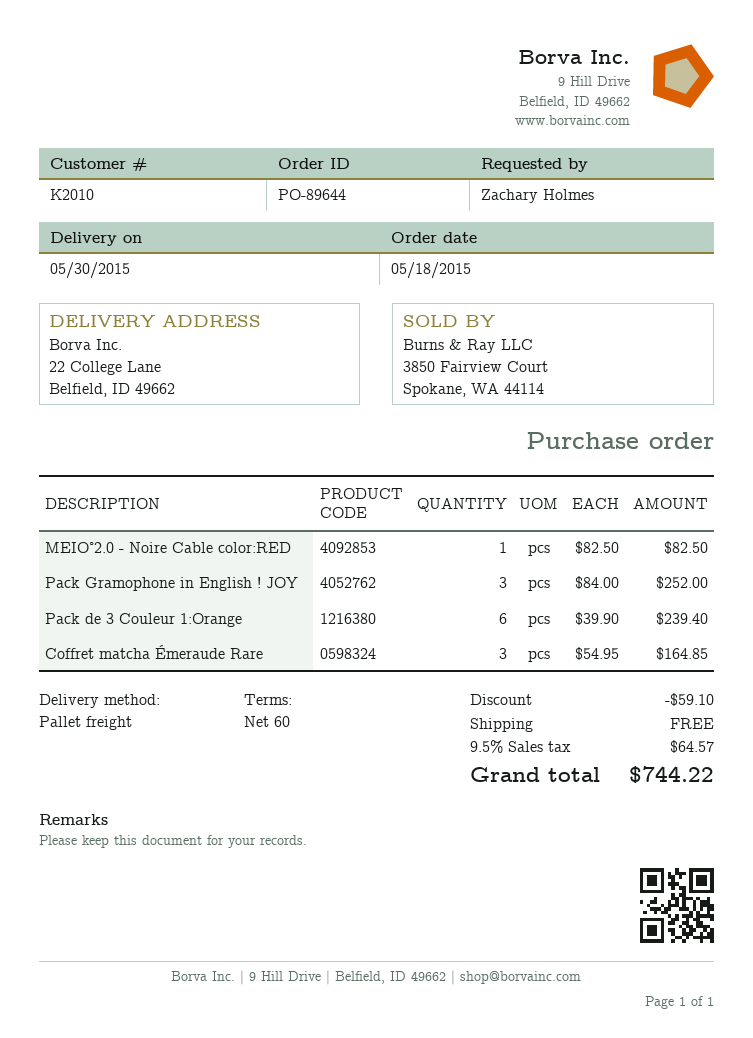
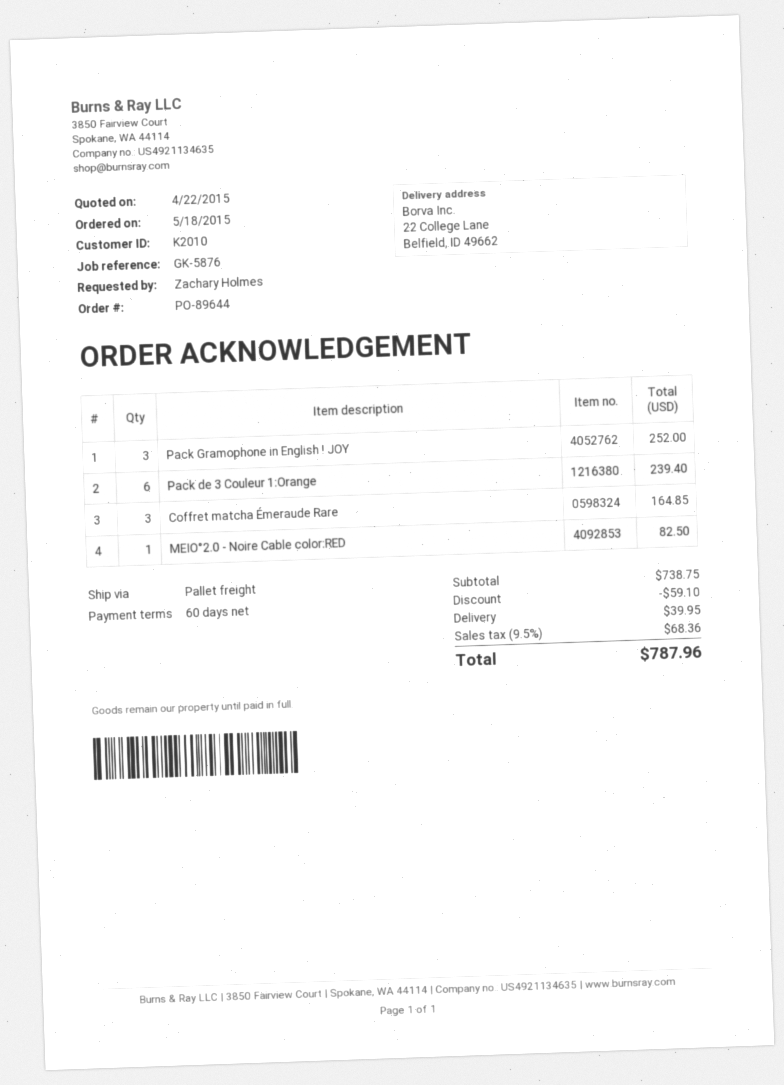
shipping: 0.00 -> 39.95
tax: 9.5% = 64.57 -> 9.5% = 68.36
total: 744.22 -> 787.96

